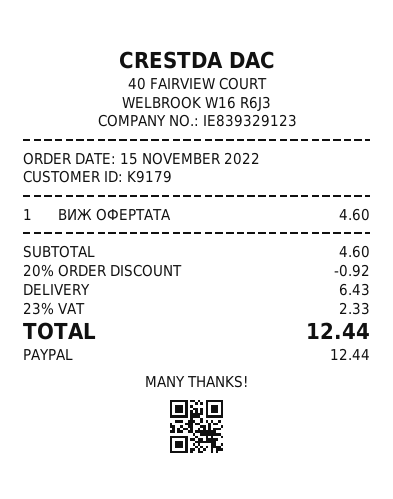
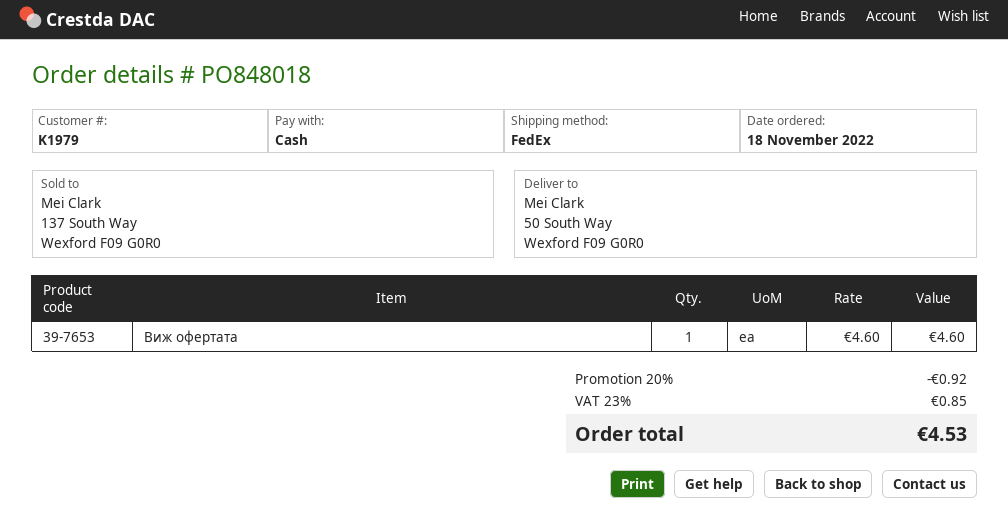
order date: 2022-11-15 -> 2022-11-18
customer number: K9179 -> K1979
payment method: PayPal -> cash
shipping: 6.43 -> none
tax: 23% = 2.33 -> 23% = 0.85
total: 12.44 -> 4.53

